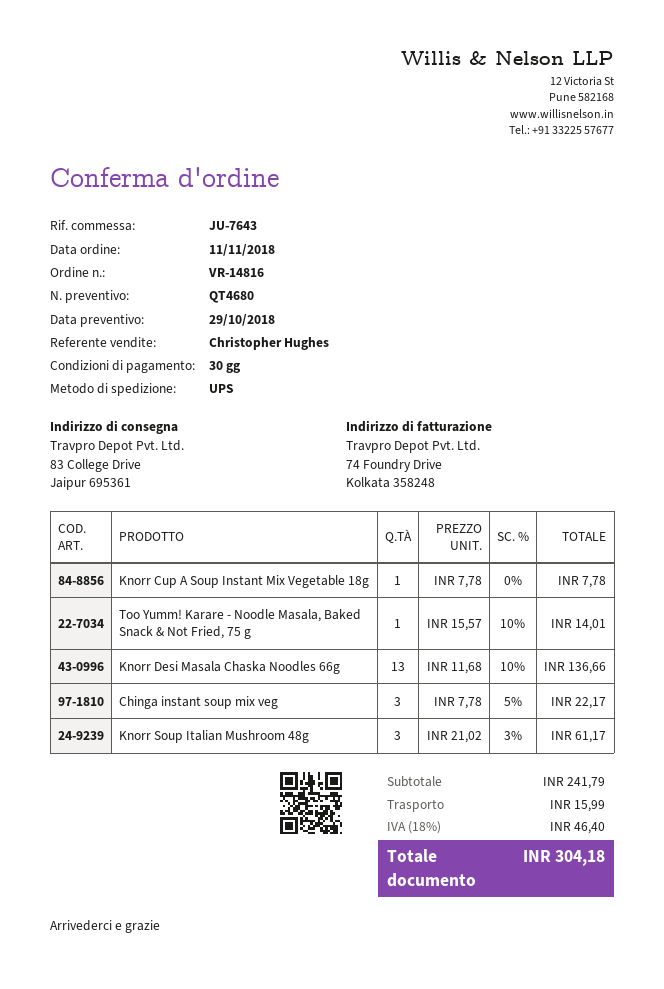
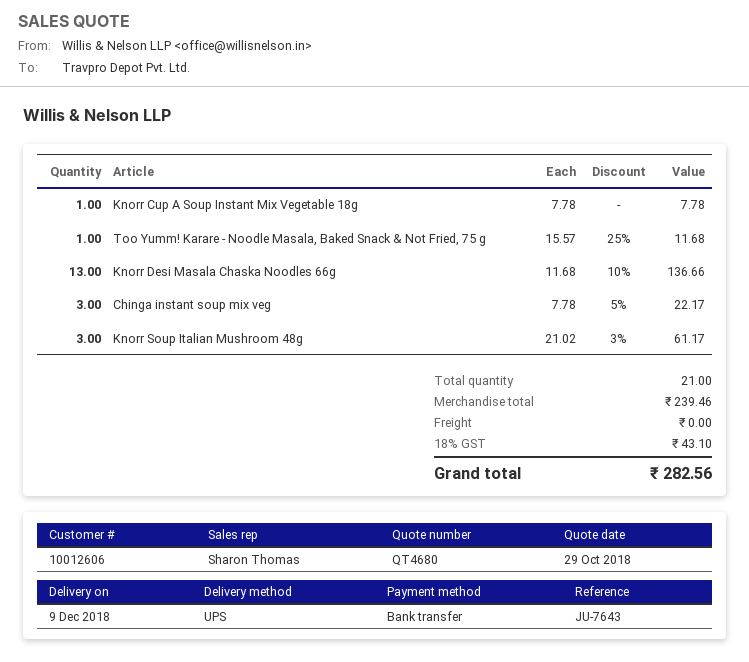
sales rep: Christopher Hughes -> Sharon Thomas
Too Yumm! Karare - Noodle Masala, Baked Snack & Not Fried, 75 g: 1 x 15.57 - 10% = 14.01 -> 1 x 15.57 - 25% = 11.68
subtotal: 241.79 -> 239.46
shipping: 15.99 -> 0.00
tax: 18% = 46.40 -> 18% = 43.10
total: 304.18 -> 282.56

